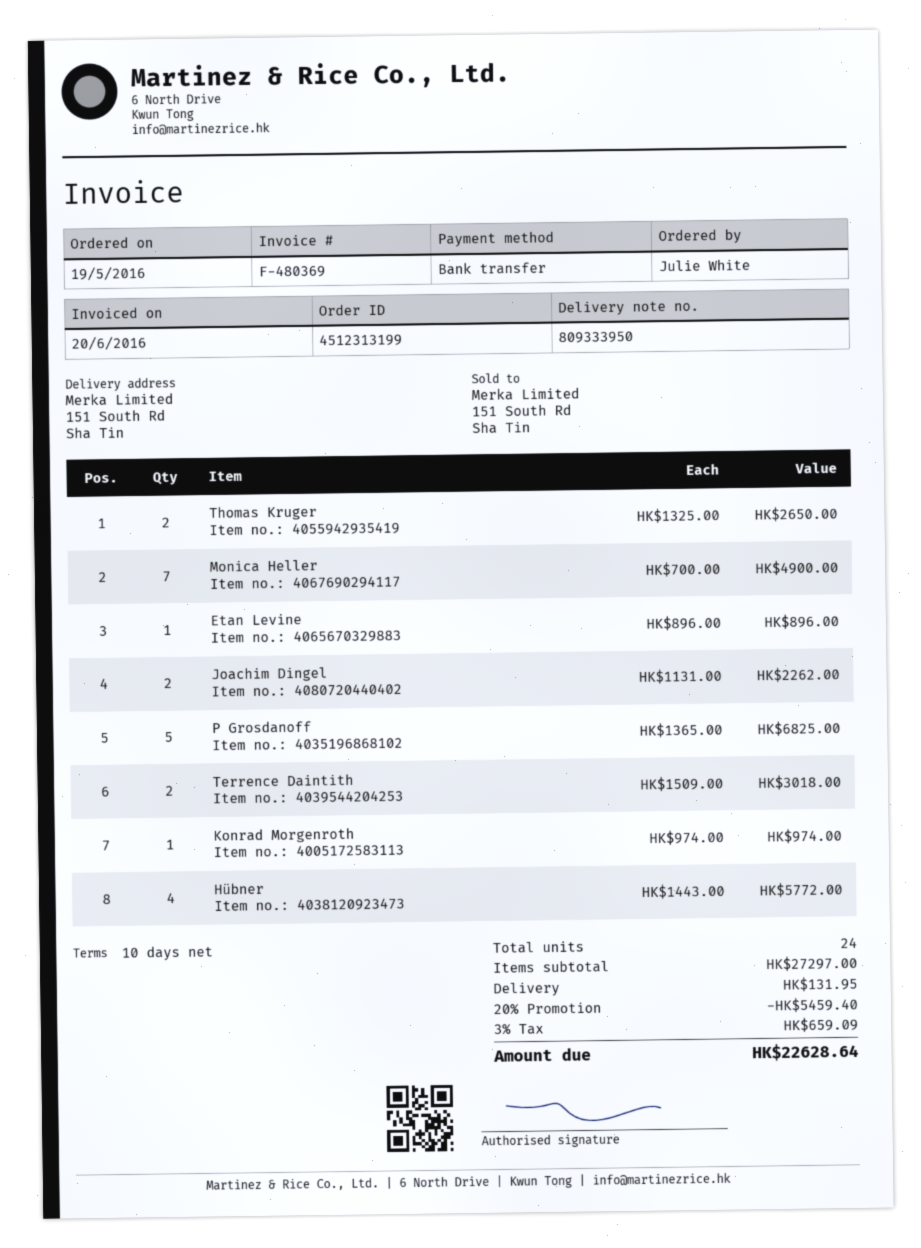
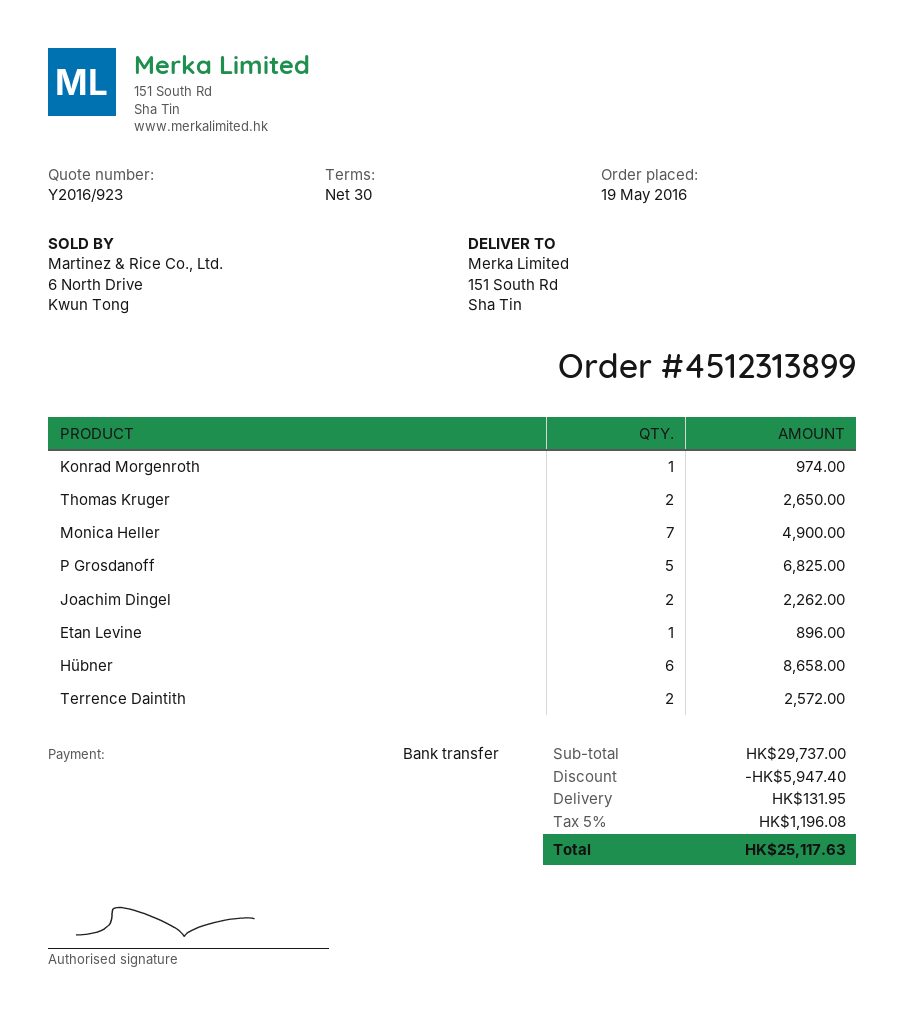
order number: 4512313199 -> 4512313899
payment terms: 10 days -> 30 days
Terrence Daintith: 2 for 3018.00 -> 2 for 2572.00
Hübner: 4 for 5772.00 -> 6 for 8658.00
subtotal: 27297.00 -> 29737.00
discount: 5459.40 -> 5947.40
tax: 3% = 659.09 -> 5% = 1196.08
total: 22628.64 -> 25117.63

